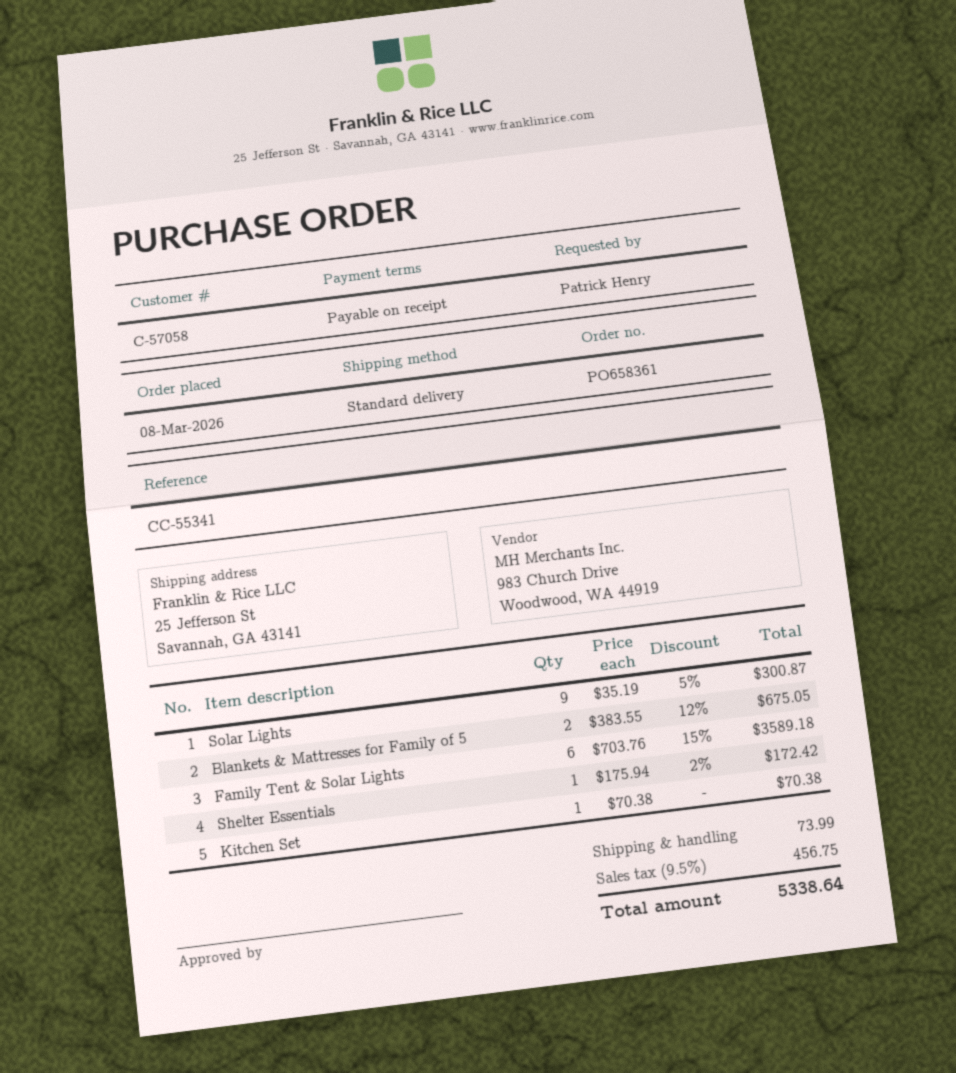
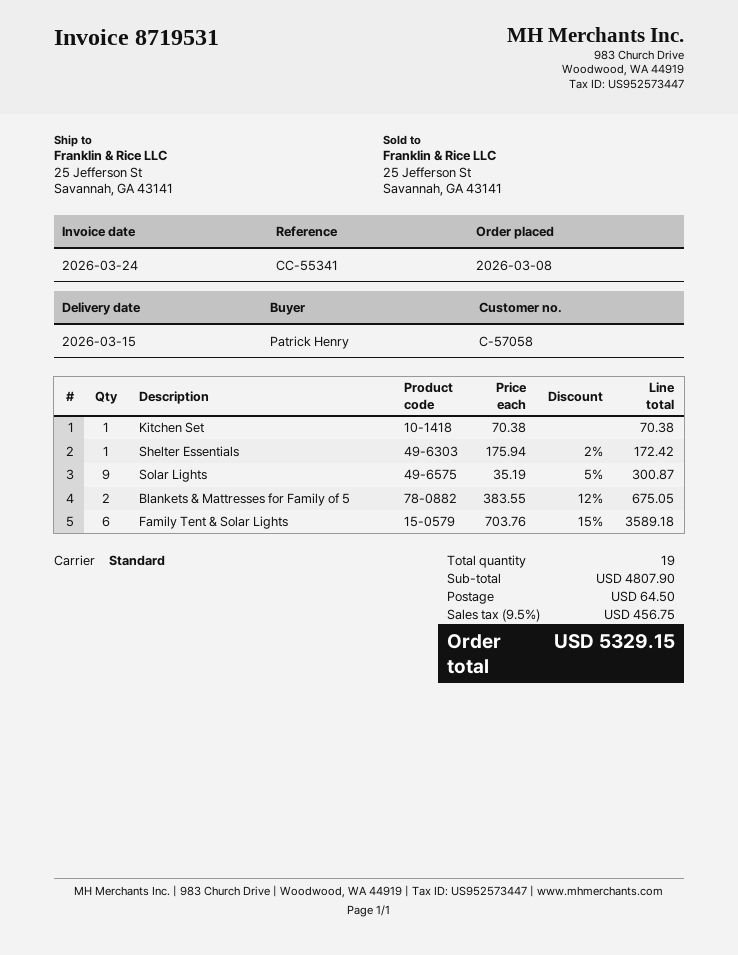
shipping: 73.99 -> 64.50
total: 5338.64 -> 5329.15

